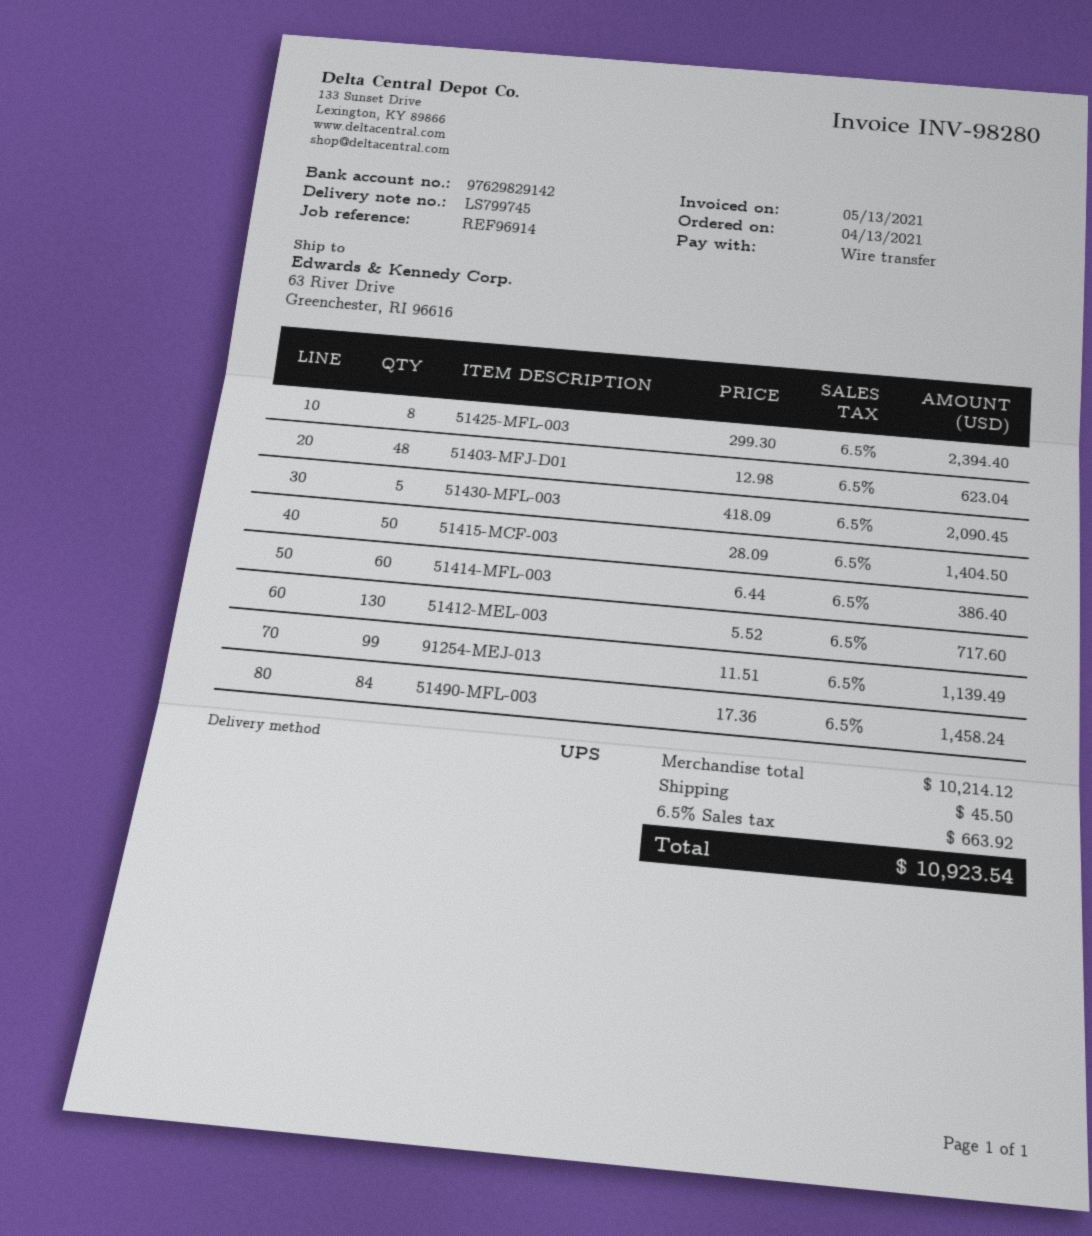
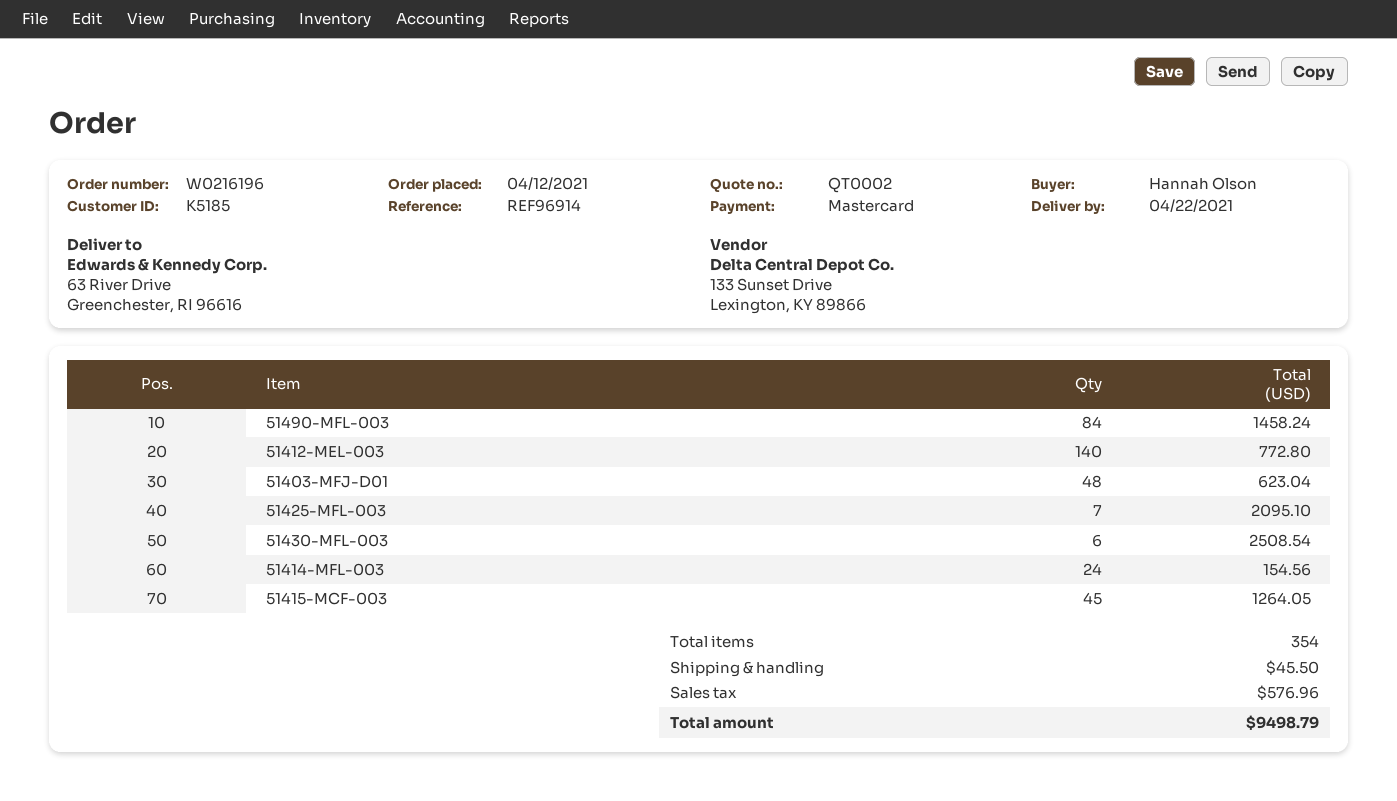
order date: 2021-04-13 -> 2021-04-12
payment method: bank transfer -> Mastercard
51425-MFL-003: 8 for 2394.40 -> 7 for 2095.10
51430-MFL-003: 5 for 2090.45 -> 6 for 2508.54
51415-MCF-003: 50 for 1404.50 -> 45 for 1264.05
51414-MFL-003: 60 for 386.40 -> 24 for 154.56
51412-MEL-003: 130 for 717.60 -> 140 for 772.80
91254-MEJ-013: 99 for 1139.49 -> none
tax: 663.92 -> 576.96
total: 10923.54 -> 9498.79

